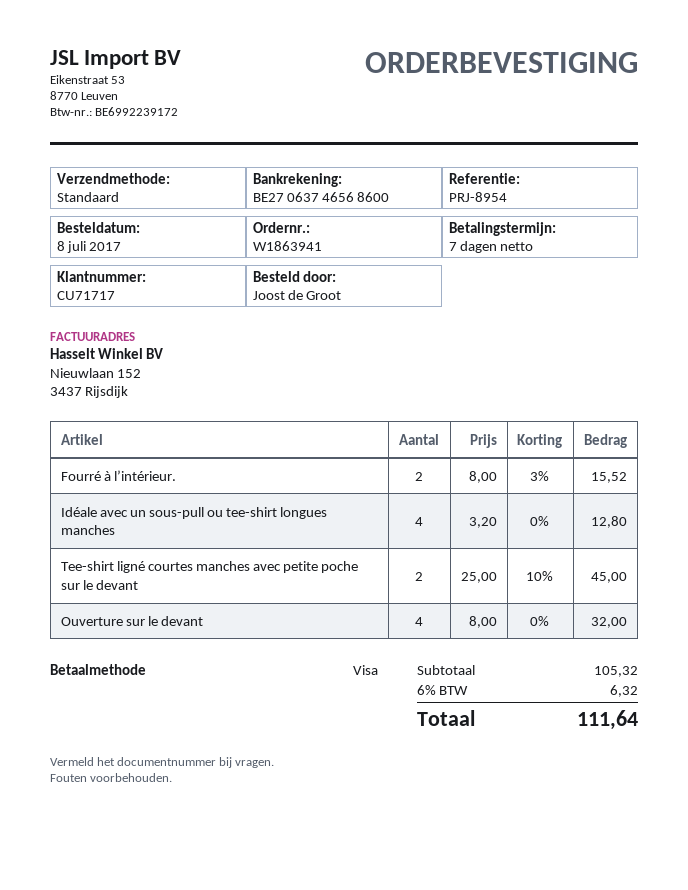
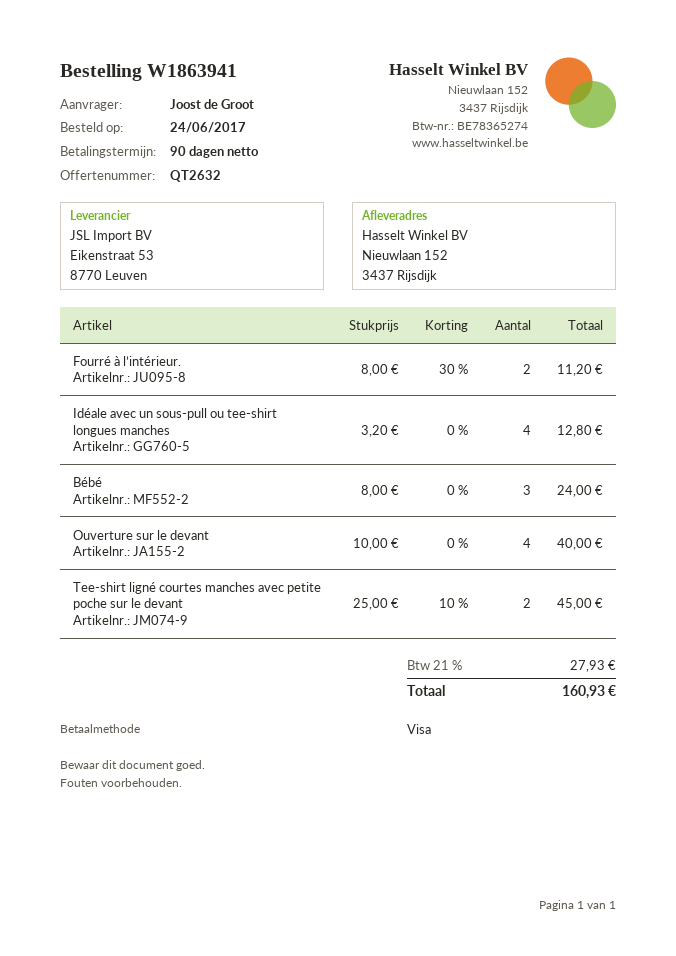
order date: 2017-07-08 -> 2017-06-24
payment terms: 7 days -> 90 days
Fourré à l’intérieur.: 2 x 8.00 - 3% = 15.52 -> 2 x 8.00 - 30% = 11.20
Ouverture sur le devant: 4 x 8.00 = 32.00 -> 4 x 10.00 = 40.00
Bébé: none -> 3 x 8.00 = 24.00
tax: 6% = 6.32 -> 21% = 27.93
total: 111.64 -> 160.93

